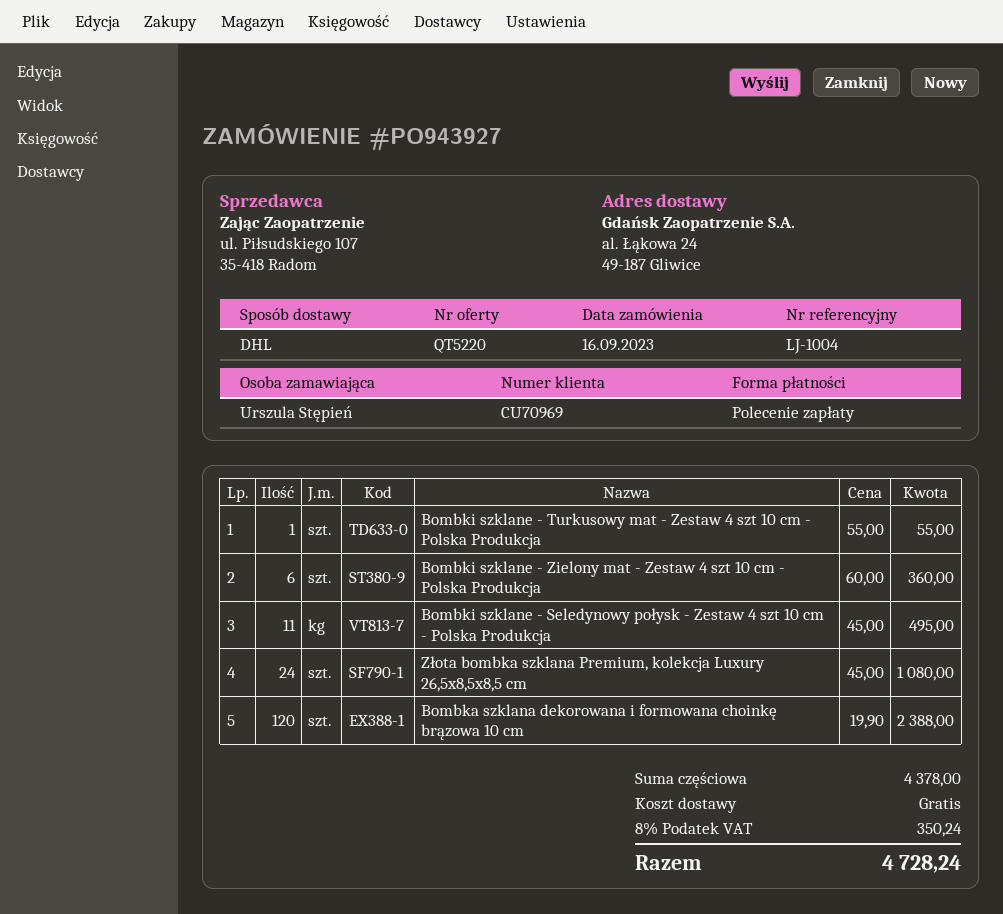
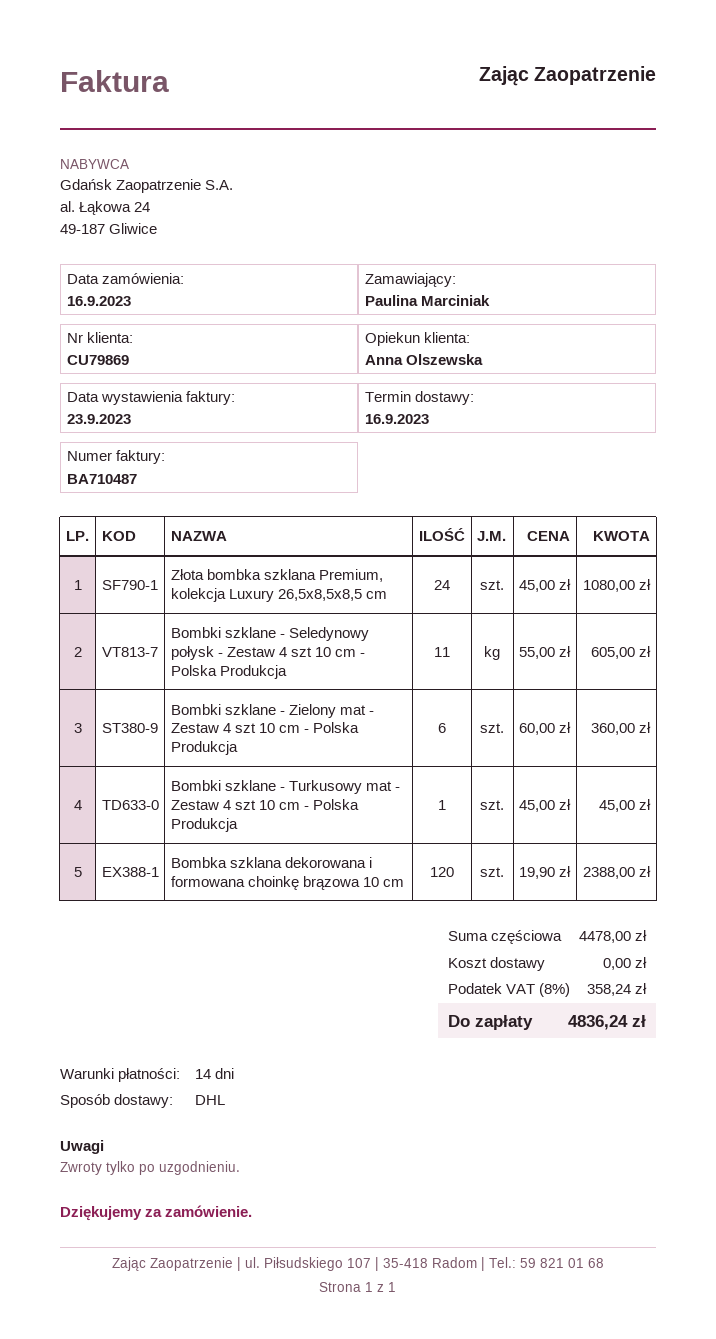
customer number: CU70969 -> CU79869
ordered by: Urszula Stępień -> Paulina Marciniak
Bombki szklane - Turkusowy mat - Zestaw 4 szt 10 cm - Polska Produkcja: 1 x 55.00 = 55.00 -> 1 x 45.00 = 45.00
Bombki szklane - Seledynowy połysk - Zestaw 4 szt 10 cm - Polska Produkcja: 11 x 45.00 = 495.00 -> 11 x 55.00 = 605.00
subtotal: 4378.00 -> 4478.00
tax: 8% = 350.24 -> 8% = 358.24
total: 4728.24 -> 4836.24

